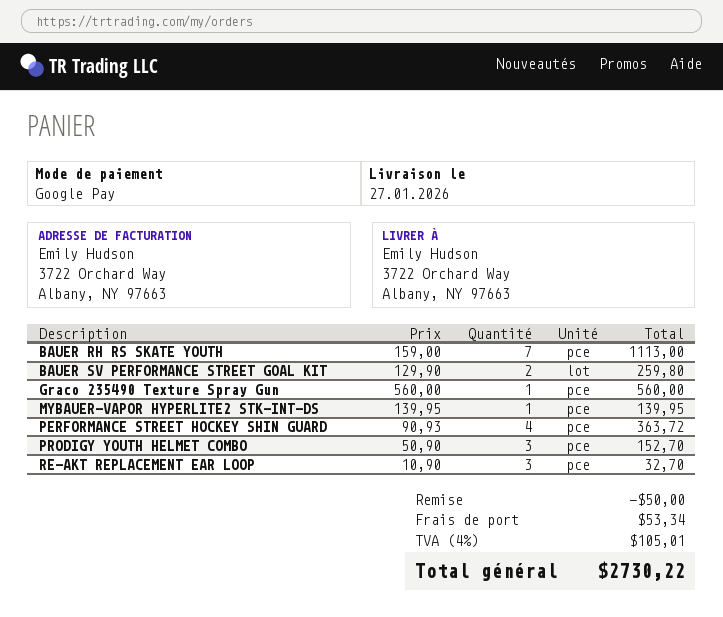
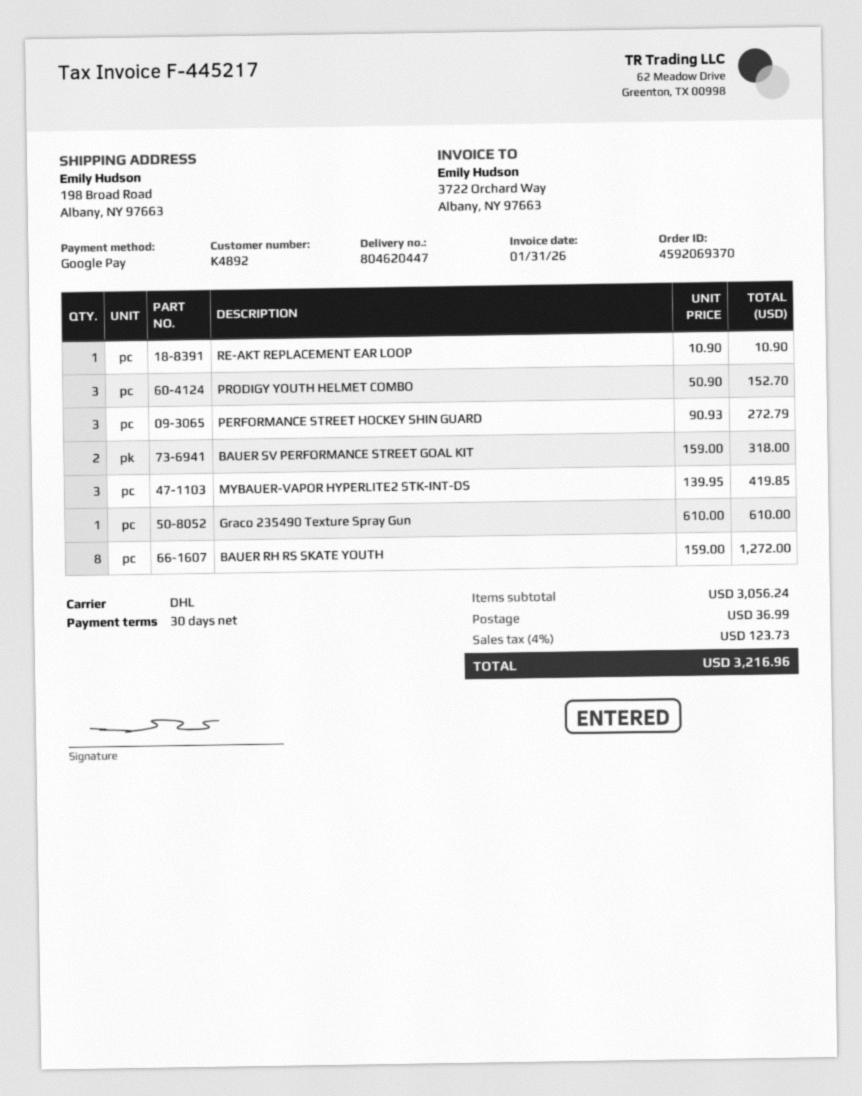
ship to: 3722 Orchard Way, Albany, NY 97663 -> 198 Broad Road, Albany, NY 97663
BAUER RH RS SKATE YOUTH: 7 x 159.00 = 1113.00 -> 8 x 159.00 = 1272.00
BAUER SV PERFORMANCE STREET GOAL KIT: 2 x 129.90 = 259.80 -> 2 x 159.00 = 318.00
Graco 235490 Texture Spray Gun: 1 x 560.00 = 560.00 -> 1 x 610.00 = 610.00
MYBAUER-VAPOR HYPERLITE2 STK-INT-DS: 1 x 139.95 = 139.95 -> 3 x 139.95 = 419.85
PERFORMANCE STREET HOCKEY SHIN GUARD: 4 x 90.93 = 363.72 -> 3 x 90.93 = 272.79
RE-AKT REPLACEMENT EAR LOOP: 3 x 10.90 = 32.70 -> 1 x 10.90 = 10.90
discount: 50.00 -> none
shipping: 53.34 -> 36.99
tax: 4% = 105.01 -> 4% = 123.73
total: 2730.22 -> 3216.96

